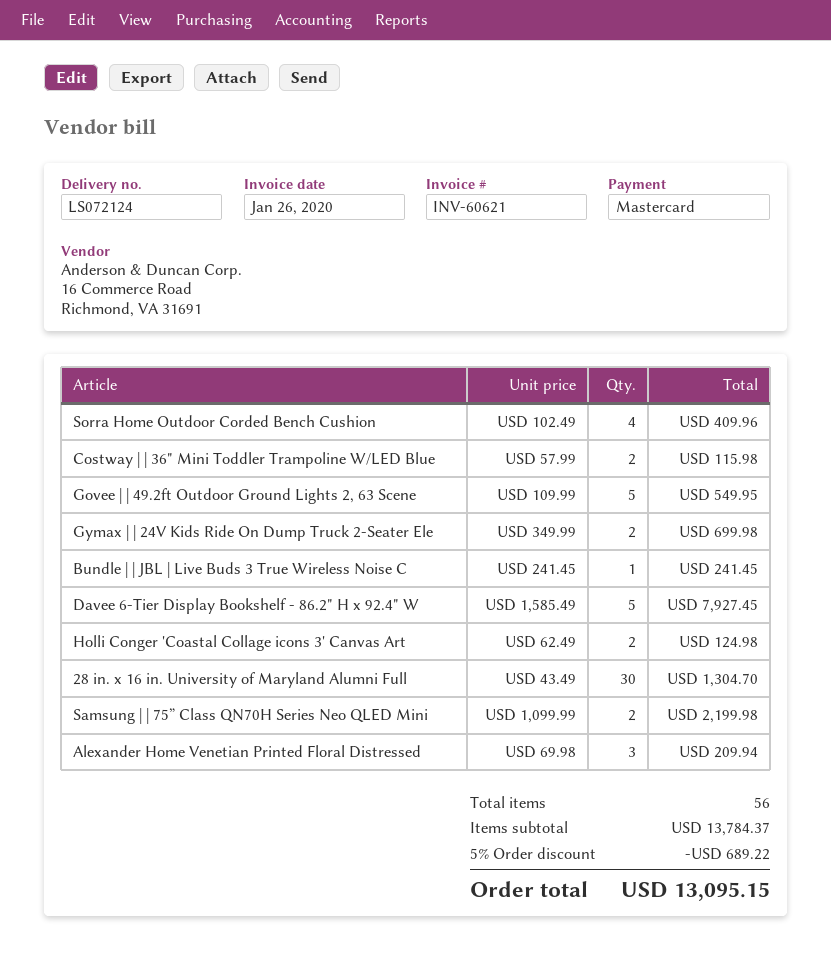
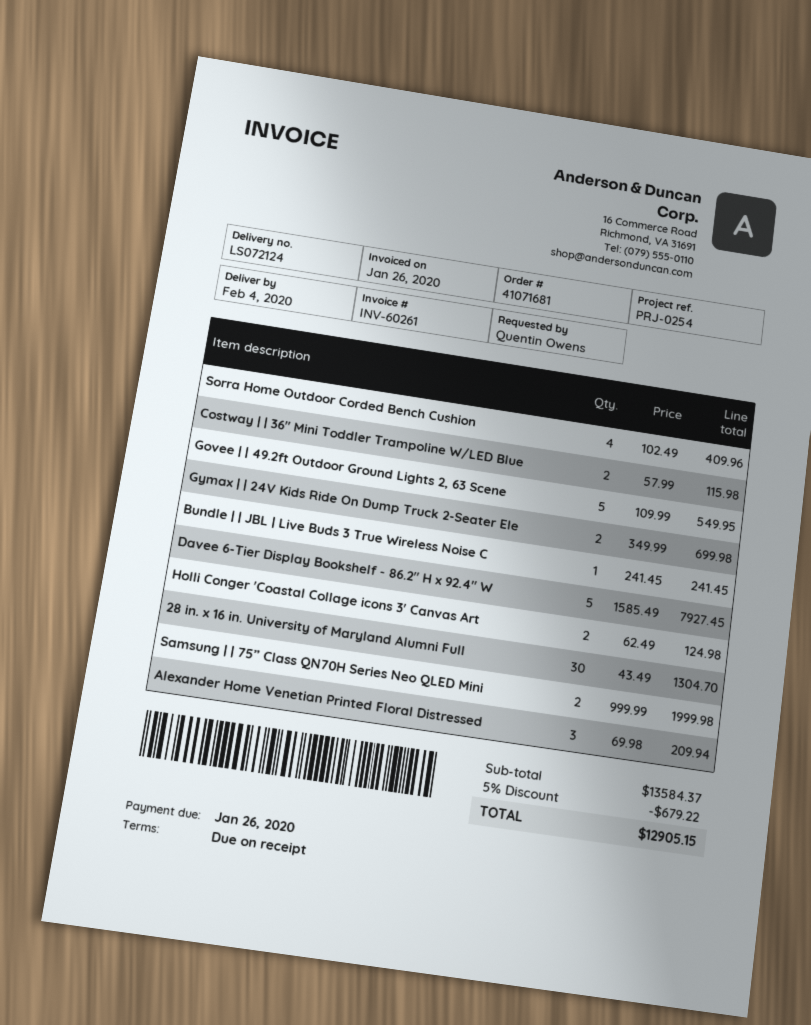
invoice number: INV-60621 -> INV-60261
Samsung | | 75” Class QN70H Series Neo QLED Mini: 2 x 1099.99 = 2199.98 -> 2 x 999.99 = 1999.98
subtotal: 13784.37 -> 13584.37
discount: 5% = 689.22 -> 5% = 679.22
total: 13095.15 -> 12905.15

